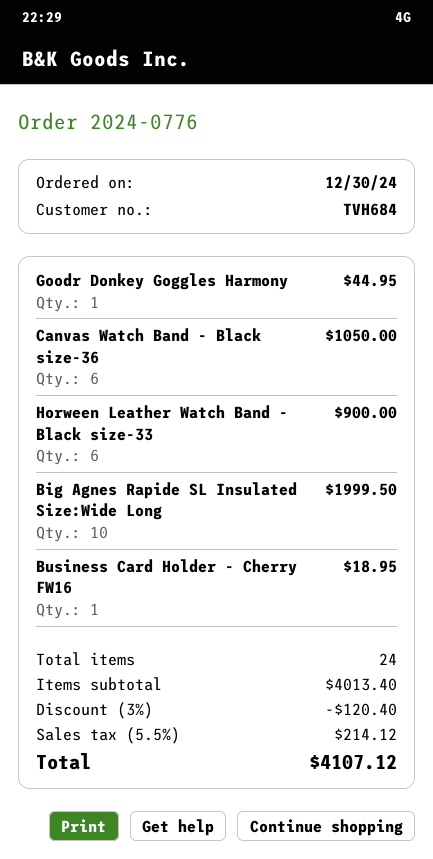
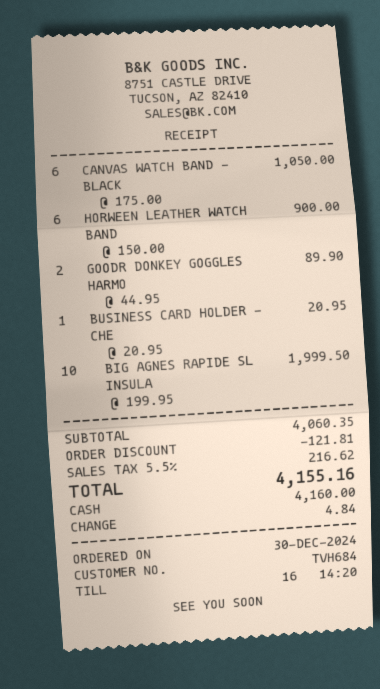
Goodr Donkey Goggles Harmony: 1 for 44.95 -> 2 for 89.90
Business Card Holder - Cherry FW16: 1 for 18.95 -> 1 for 20.95
subtotal: 4013.40 -> 4060.35
discount: 120.40 -> 121.81
tax: 5.5% = 214.12 -> 5.5% = 216.62
total: 4107.12 -> 4155.16

